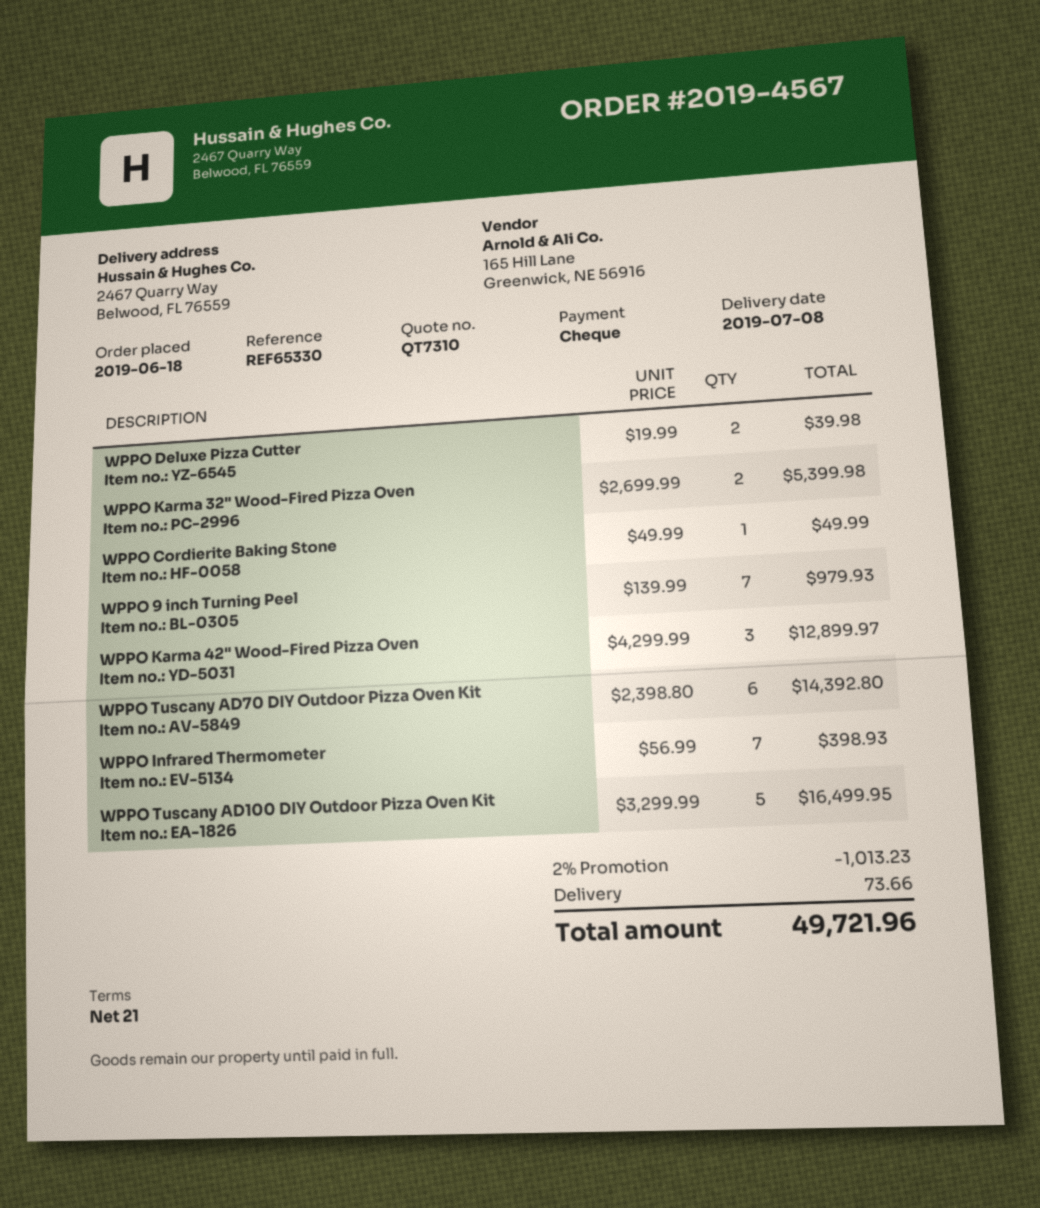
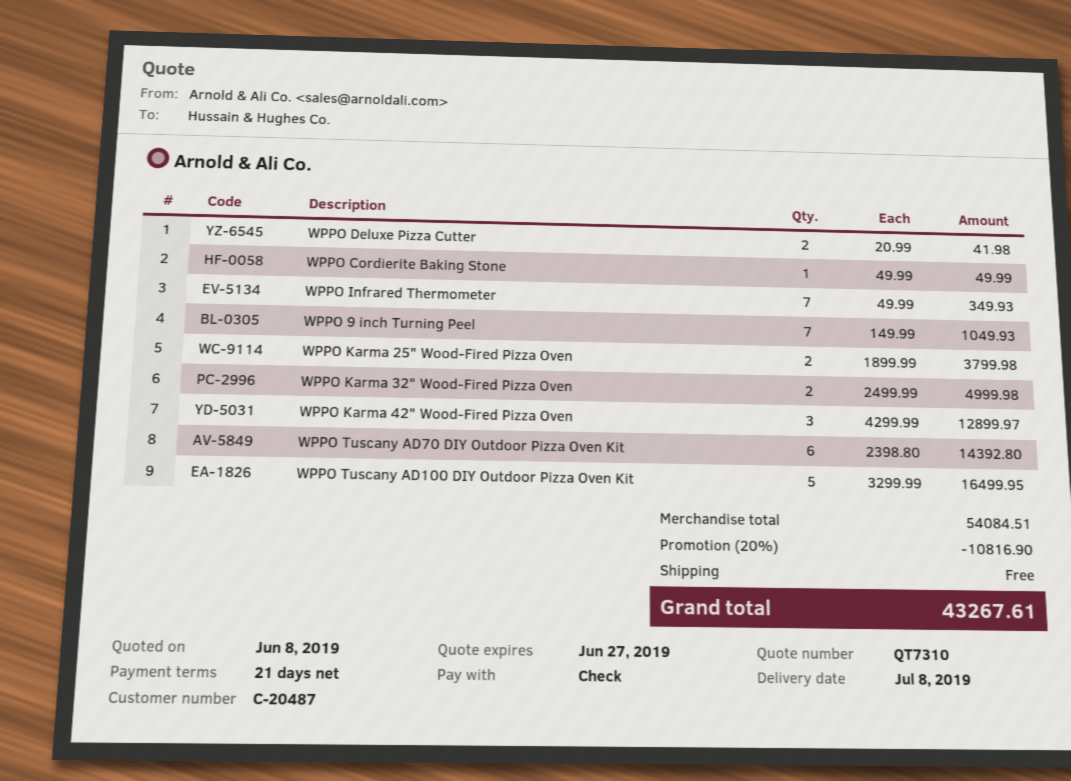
WPPO Deluxe Pizza Cutter: 2 x 19.99 = 39.98 -> 2 x 20.99 = 41.98
WPPO Karma 32" Wood-Fired Pizza Oven: 2 x 2699.99 = 5399.98 -> 2 x 2499.99 = 4999.98
WPPO 9 inch Turning Peel: 7 x 139.99 = 979.93 -> 7 x 149.99 = 1049.93
WPPO Infrared Thermometer: 7 x 56.99 = 398.93 -> 7 x 49.99 = 349.93
WPPO Karma 25" Wood-Fired Pizza Oven: none -> 2 x 1899.99 = 3799.98
discount: 2% = 1013.23 -> 20% = 10816.90
shipping: 73.66 -> 0.00
total: 49721.96 -> 43267.61

